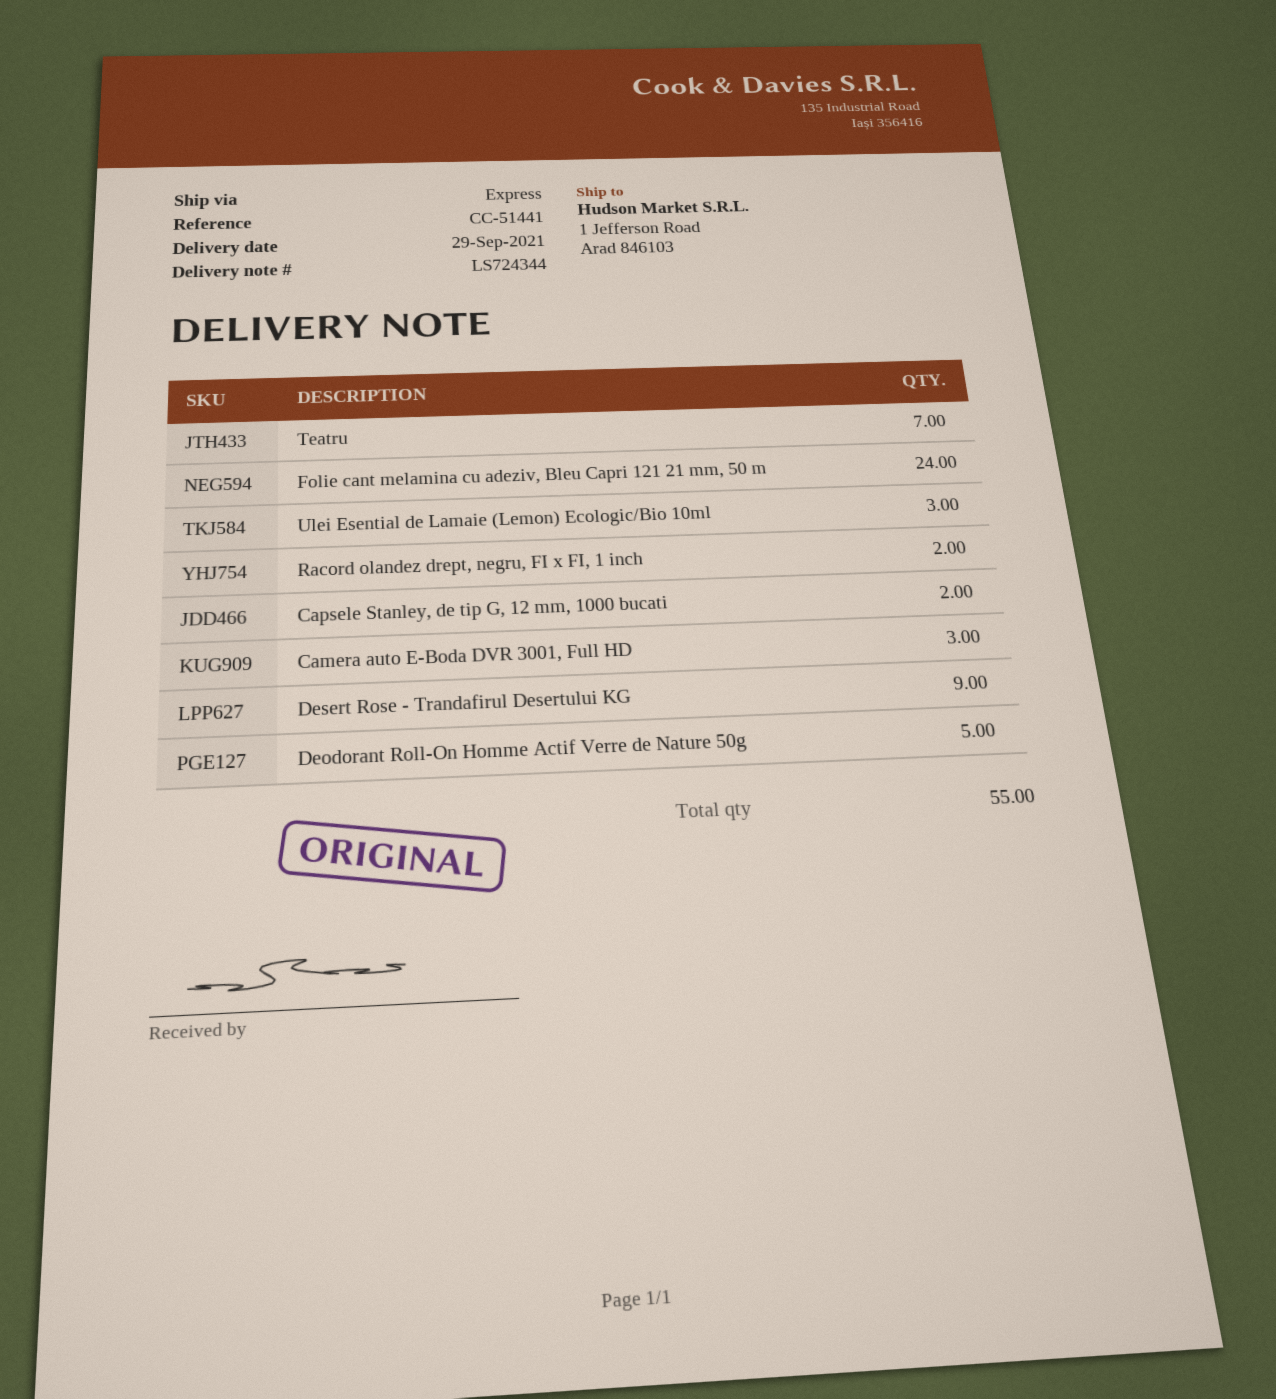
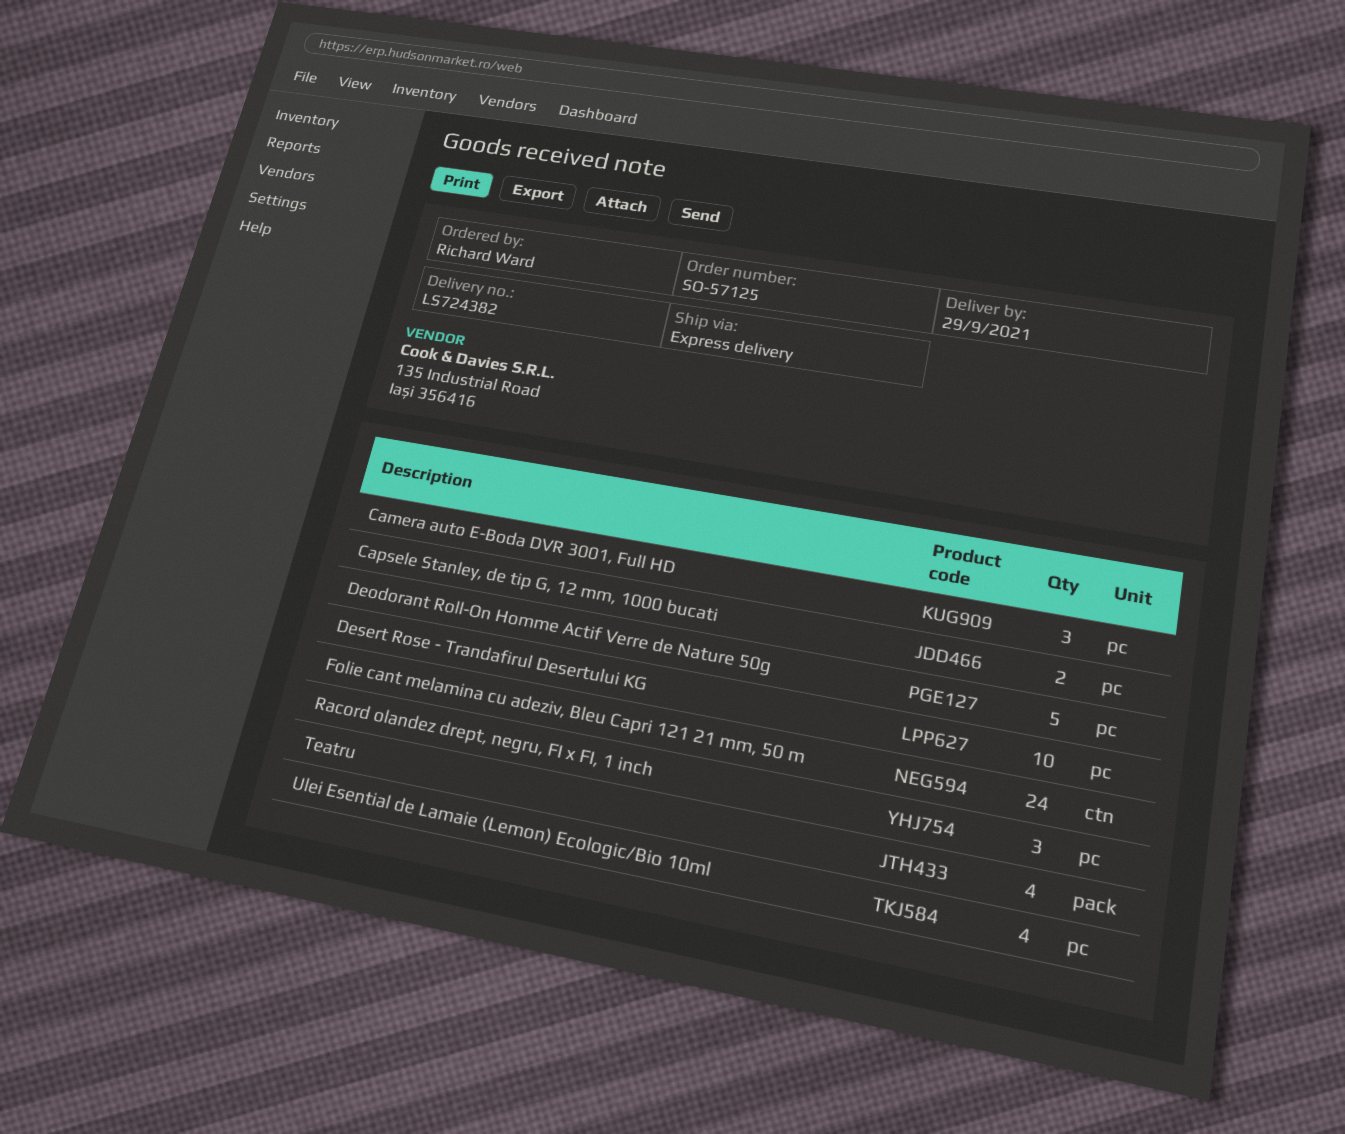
delivery note number: LS724344 -> LS724382
Teatru: 7 -> 4
Ulei Esential de Lamaie (Lemon) Ecologic/Bio 10ml: 3 -> 4
Racord olandez drept, negru, FI x FI, 1 inch: 2 -> 3
Desert Rose - Trandafirul Desertului KG: 9 -> 10

